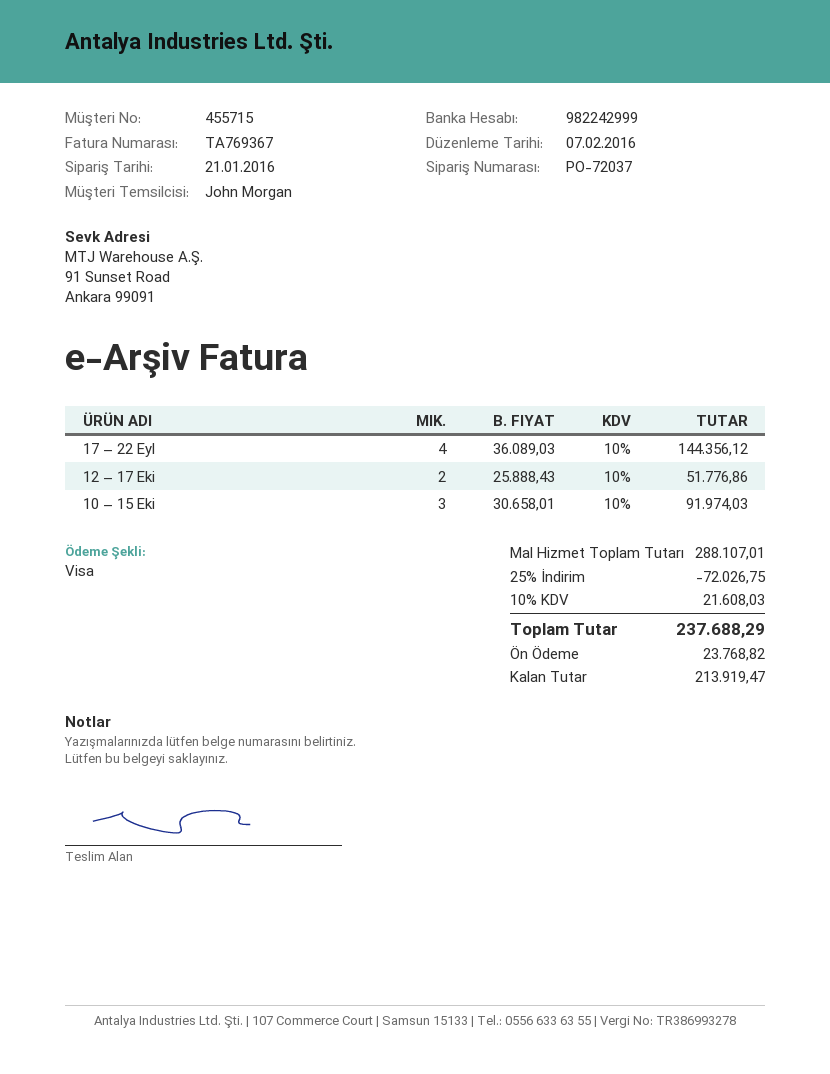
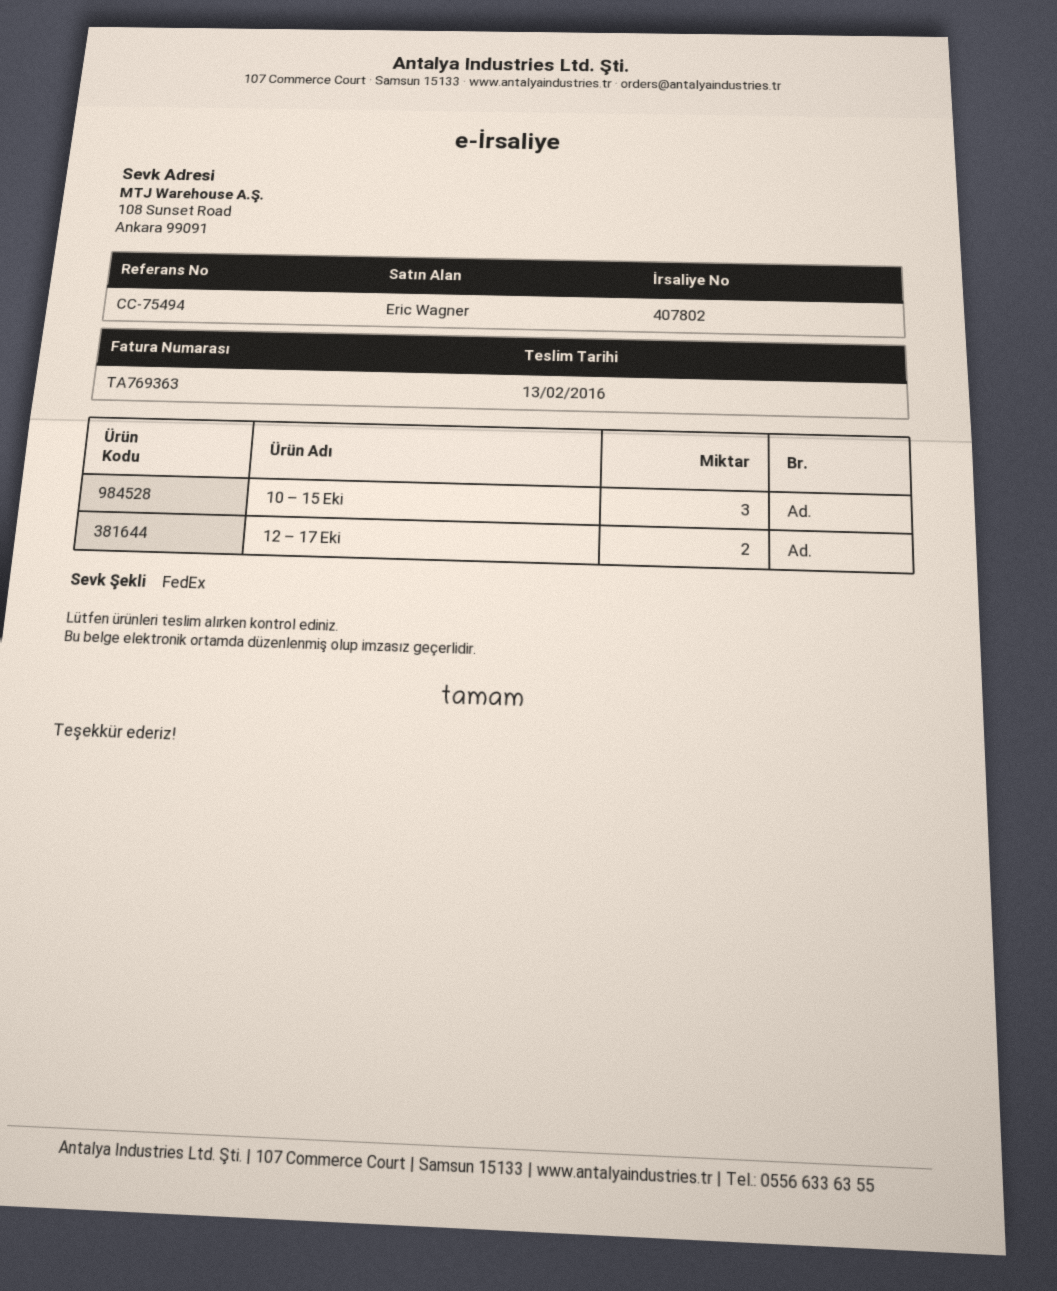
invoice number: TA769367 -> TA769363
ship to: 91 Sunset Road, Ankara 99091 -> 108 Sunset Road, Ankara 99091
17 – 22 Eyl: 4 -> none

